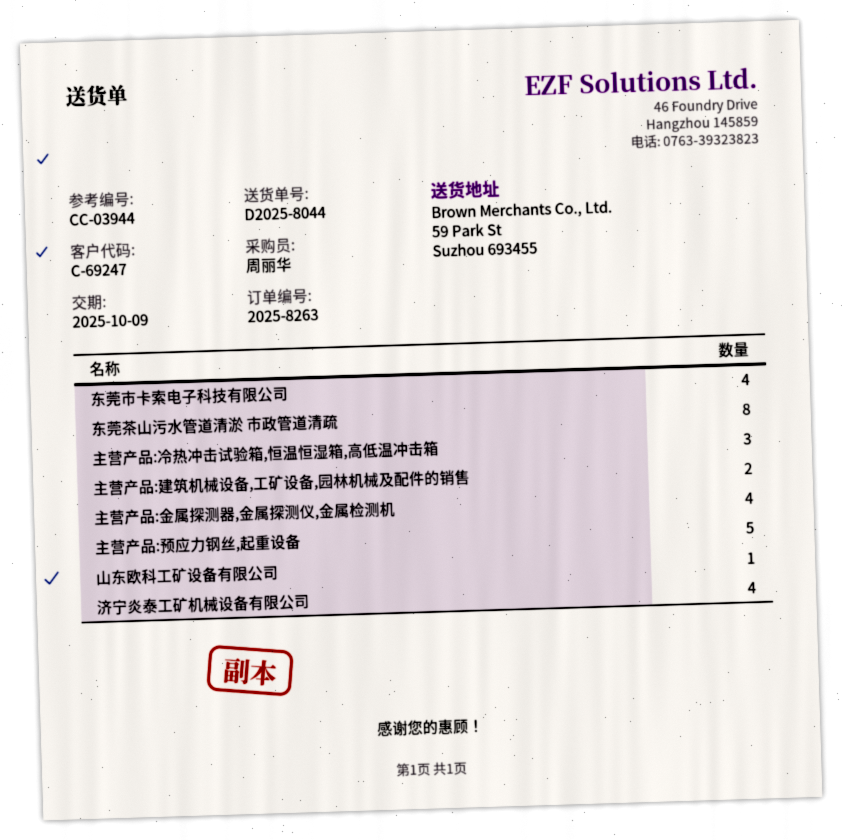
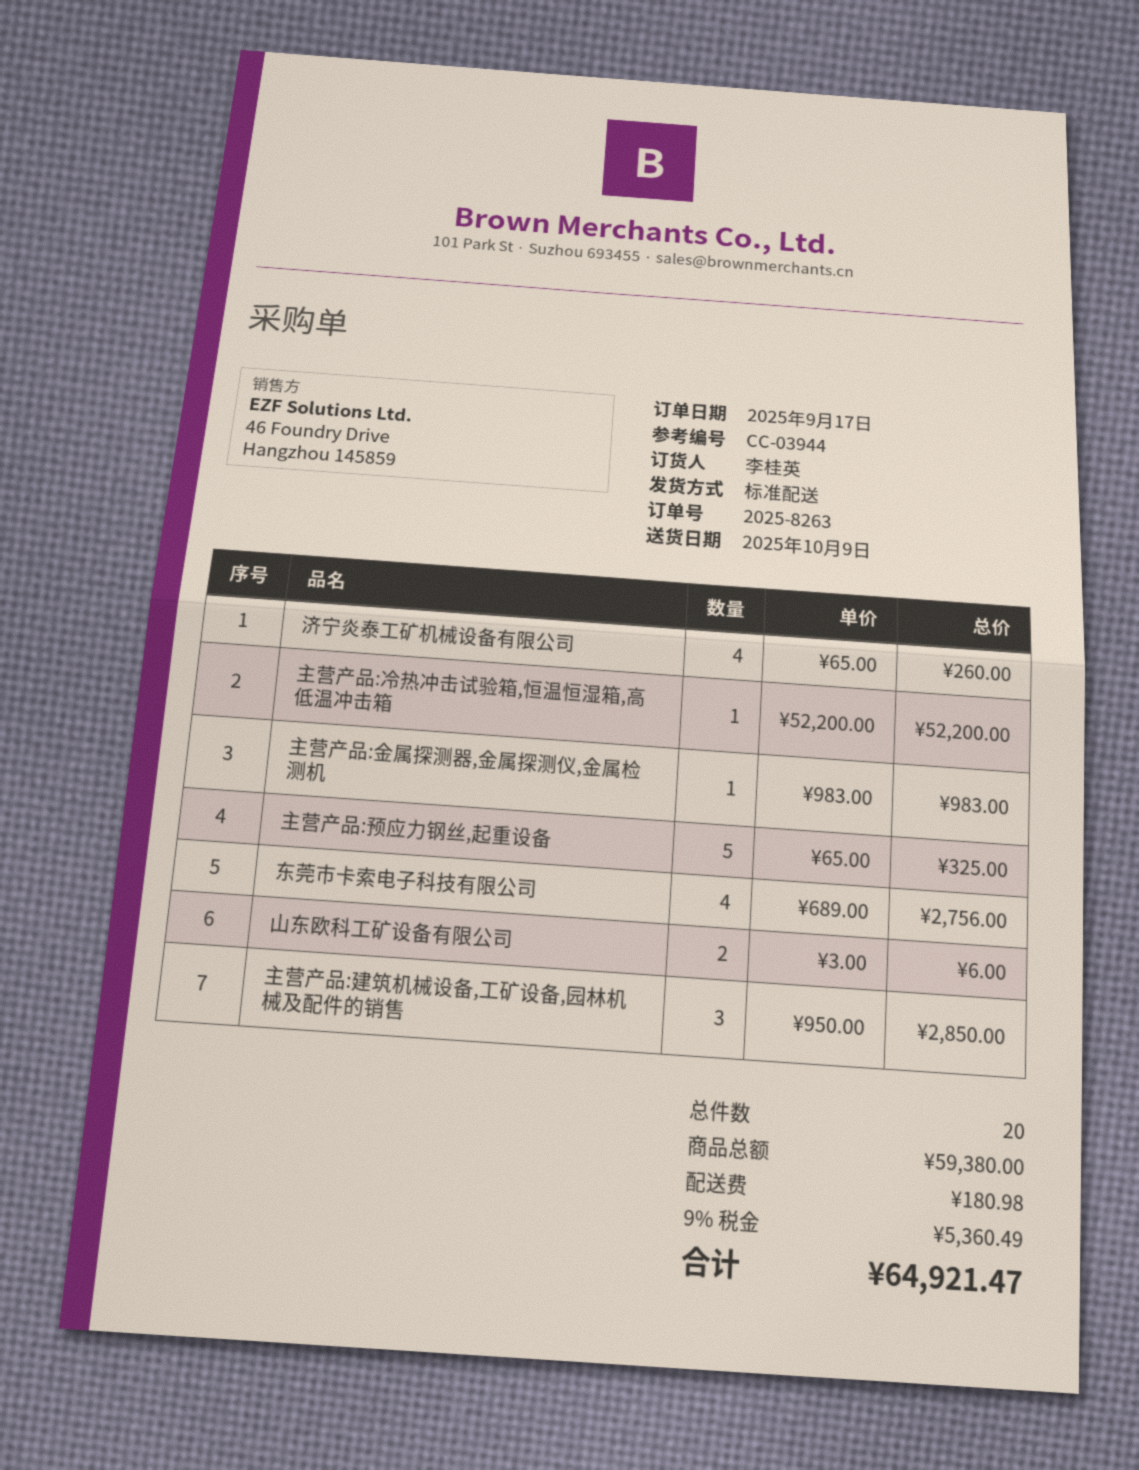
ordered by: 周丽华 -> 李桂英
东莞茶山污水管道清淤 市政管道清疏: 8 -> none
主营产品:冷热冲击试验箱,恒温恒湿箱,高低温冲击箱: 3 -> 1
主营产品:建筑机械设备,工矿设备,园林机械及配件的销售: 2 -> 3
主营产品:金属探测器,金属探测仪,金属检测机: 4 -> 1
山东欧科工矿设备有限公司: 1 -> 2

